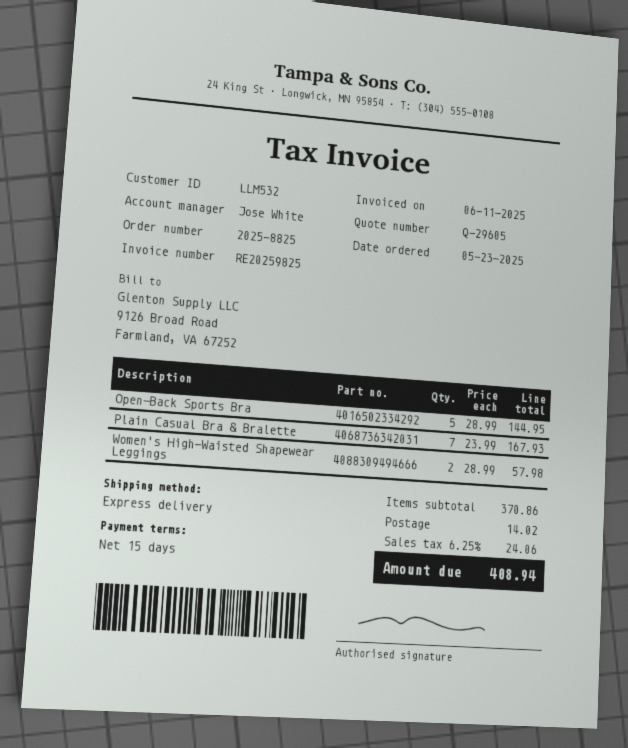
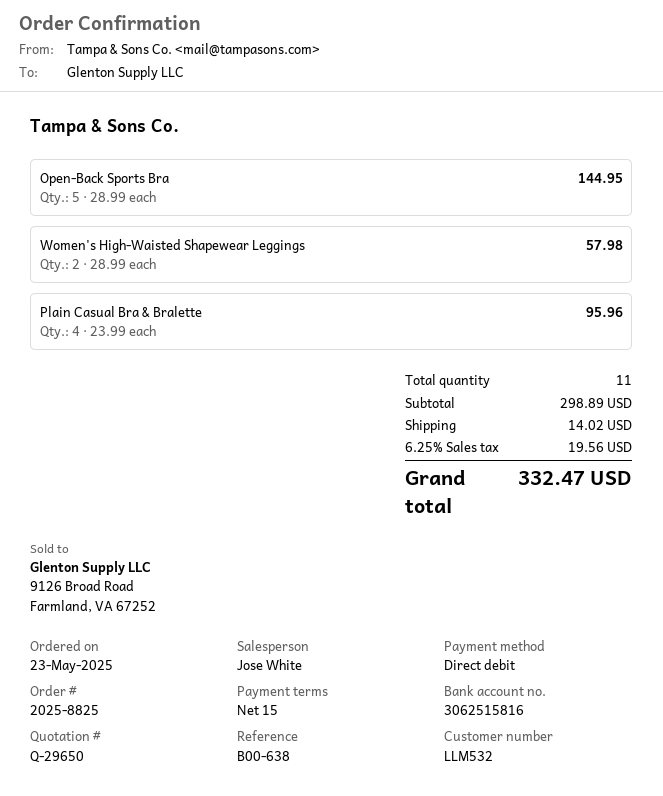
quote number: Q-29605 -> Q-29650
Plain Casual Bra & Bralette: 7 x 23.99 = 167.93 -> 4 x 23.99 = 95.96
subtotal: 370.86 -> 298.89
tax: 6.25% = 24.06 -> 6.25% = 19.56
total: 408.94 -> 332.47

